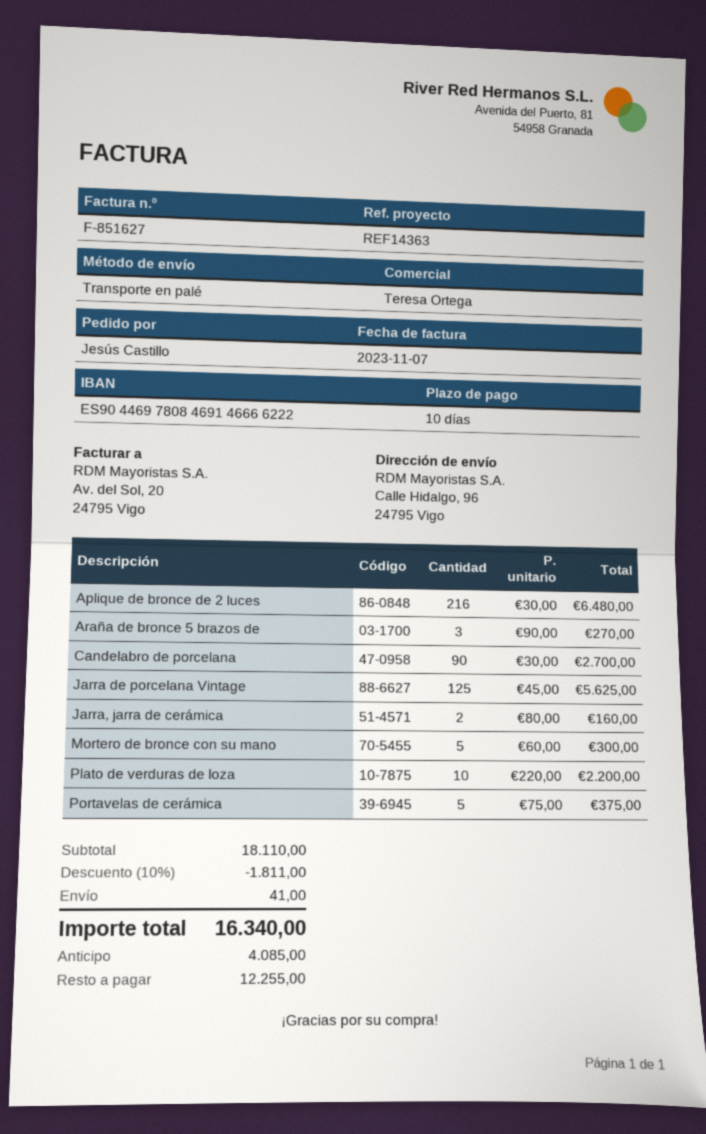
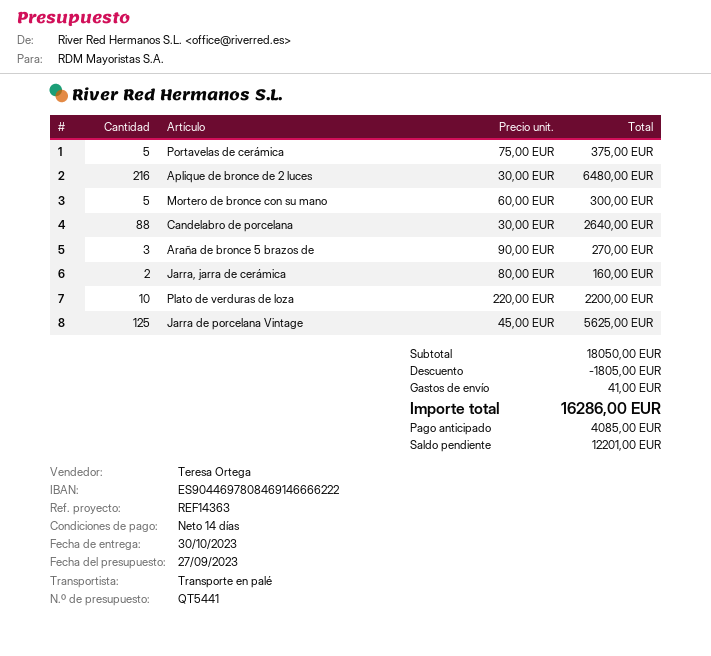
payment terms: 10 days -> 14 days
Candelabro de porcelana: 90 x 30.00 = 2700.00 -> 88 x 30.00 = 2640.00
subtotal: 18110.00 -> 18050.00
discount: 1811.00 -> 1805.00
total: 16340.00 -> 16286.00
balance: 12255.00 -> 12201.00

